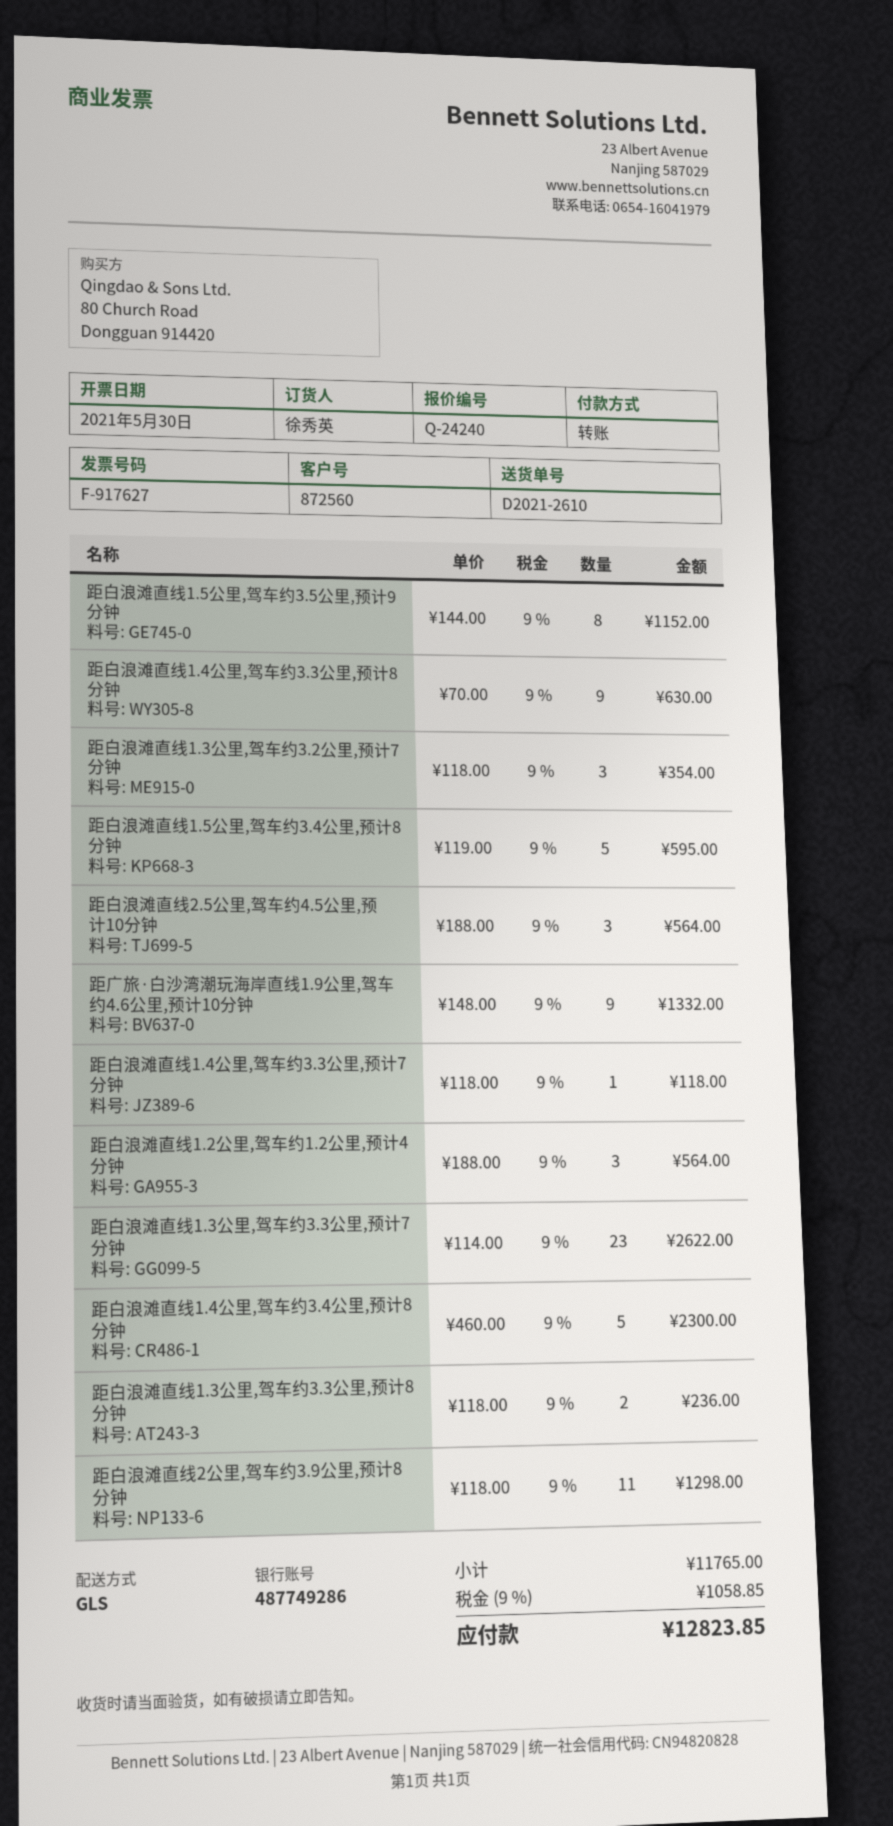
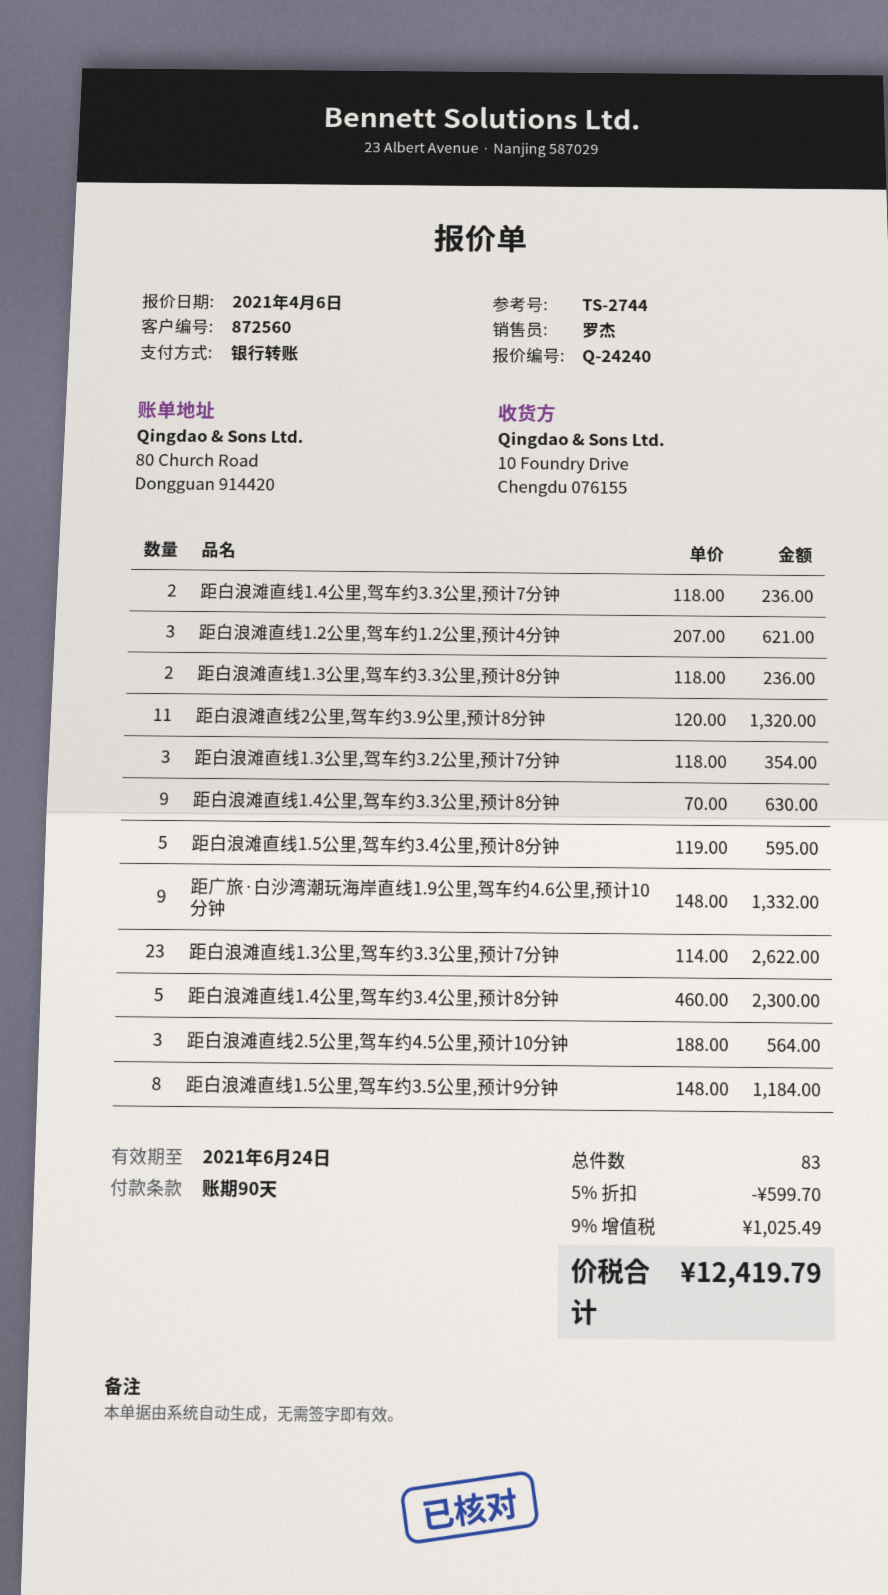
距白浪滩直线1.5公里,驾车约3.5公里,预计9分钟: 8 x 144.00 = 1152.00 -> 8 x 148.00 = 1184.00
距白浪滩直线1.4公里,驾车约3.3公里,预计7分钟: 1 x 118.00 = 118.00 -> 2 x 118.00 = 236.00
距白浪滩直线1.2公里,驾车约1.2公里,预计4分钟: 3 x 188.00 = 564.00 -> 3 x 207.00 = 621.00
距白浪滩直线2公里,驾车约3.9公里,预计8分钟: 11 x 118.00 = 1298.00 -> 11 x 120.00 = 1320.00
discount: none -> 5% = 599.70
tax: 9% = 1058.85 -> 9% = 1025.49
total: 12823.85 -> 12419.79

